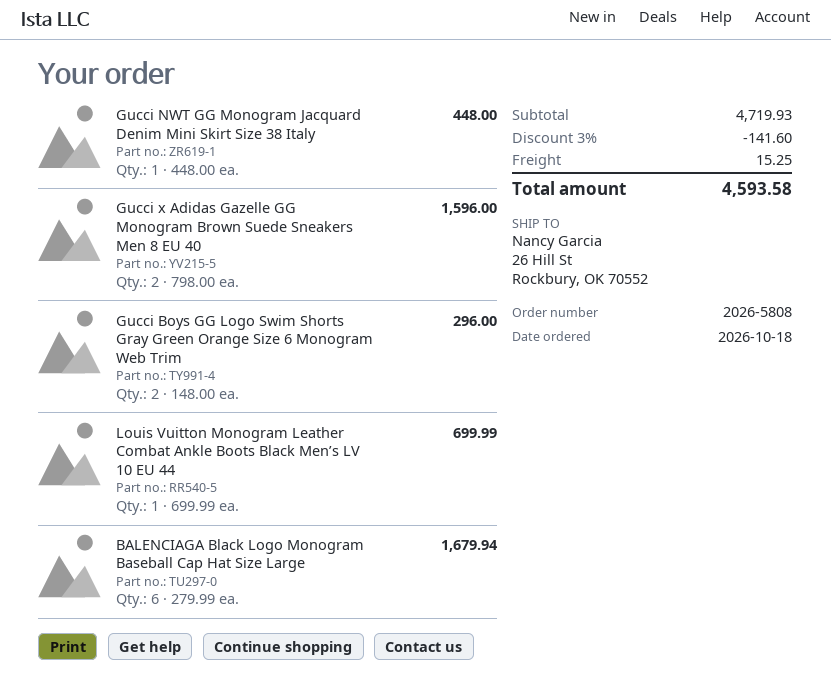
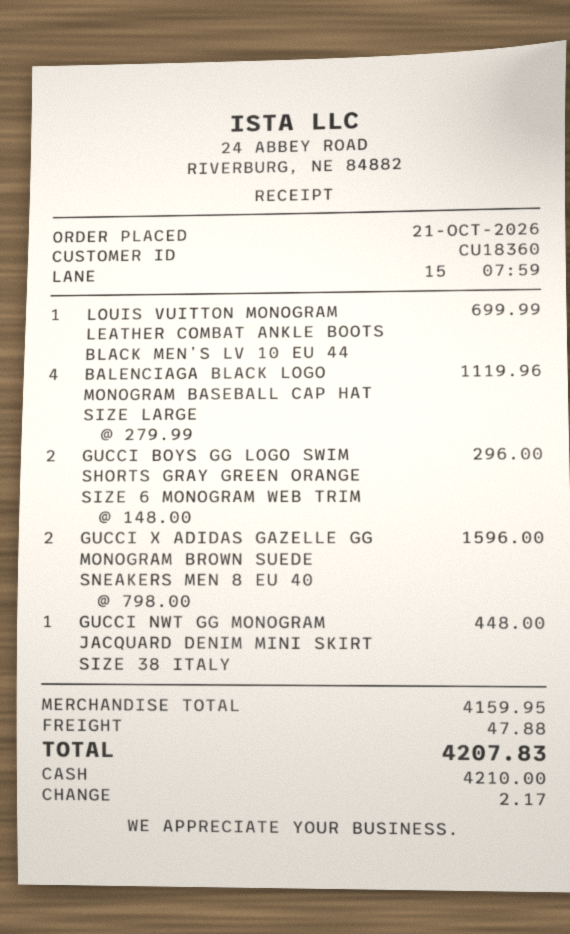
order date: 2026-10-18 -> 2026-10-21
BALENCIAGA Black Logo Monogram Baseball Cap Hat Size Large: 6 x 279.99 = 1679.94 -> 4 x 279.99 = 1119.96
subtotal: 4719.93 -> 4159.95
discount: 3% = 141.60 -> none
shipping: 15.25 -> 47.88
total: 4593.58 -> 4207.83

